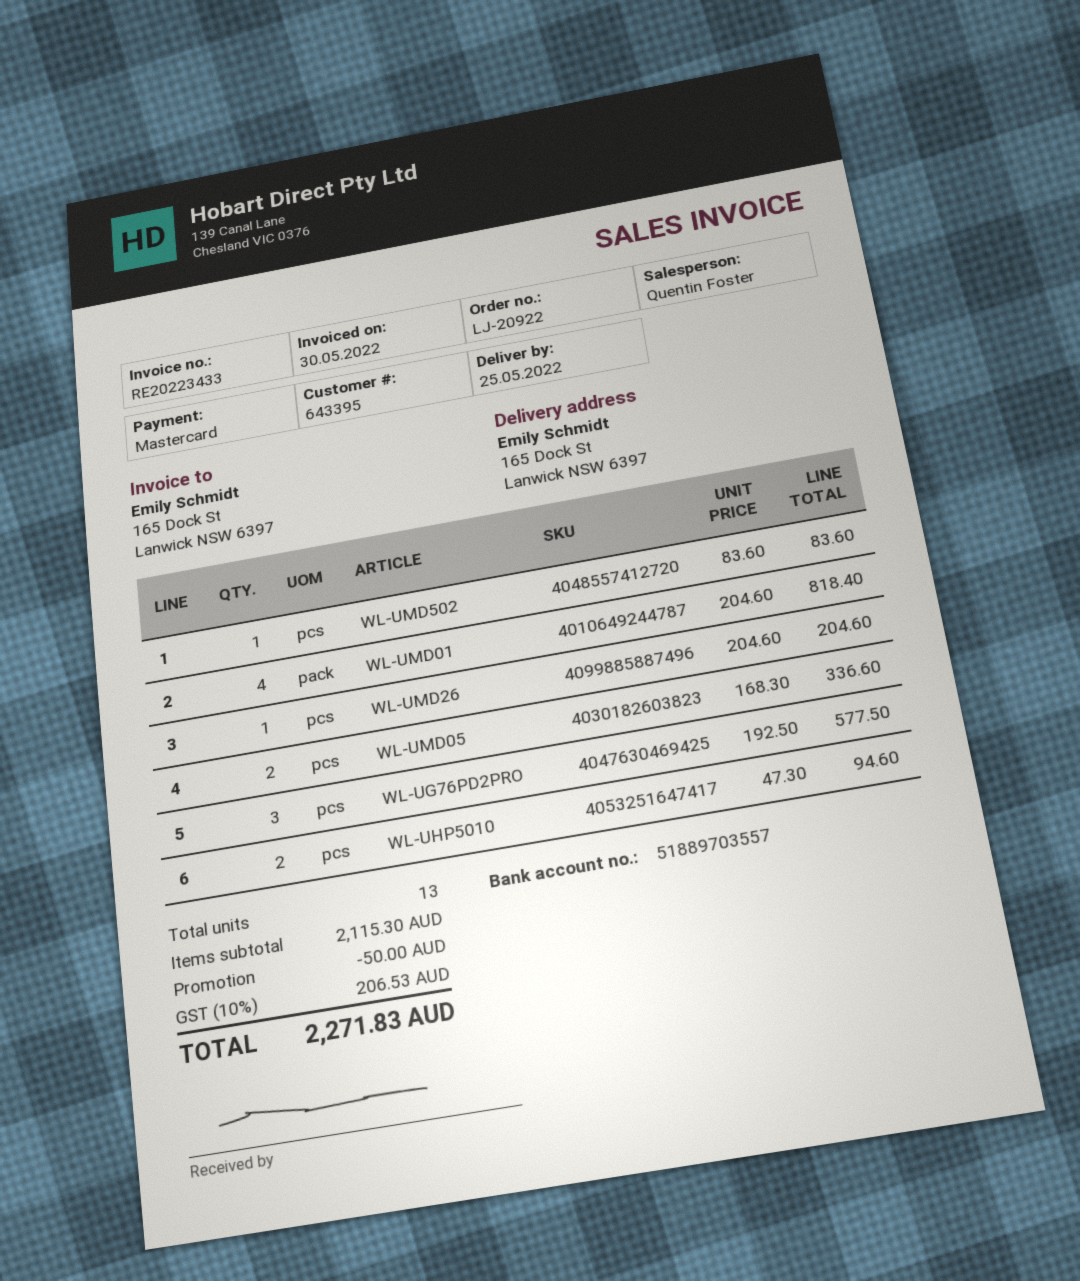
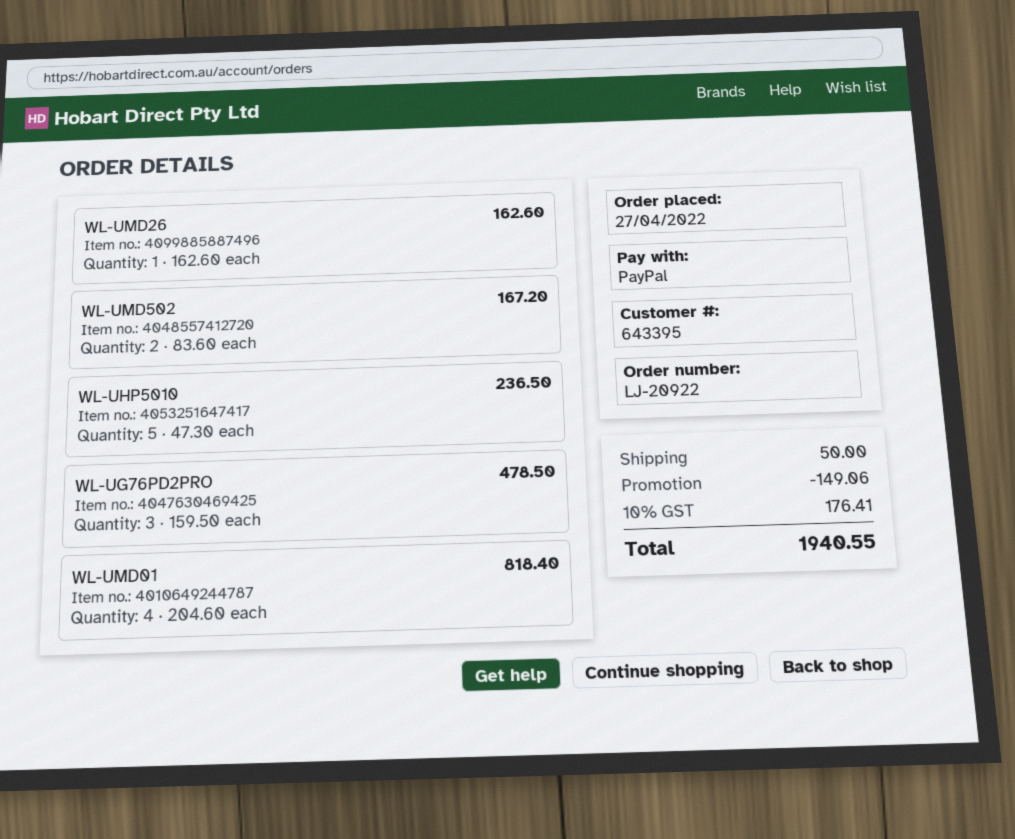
payment method: Mastercard -> PayPal
WL-UMD502: 1 x 83.60 = 83.60 -> 2 x 83.60 = 167.20
WL-UMD26: 1 x 204.60 = 204.60 -> 1 x 162.60 = 162.60
WL-UMD05: 2 x 168.30 = 336.60 -> none
WL-UG76PD2PRO: 3 x 192.50 = 577.50 -> 3 x 159.50 = 478.50
WL-UHP5010: 2 x 47.30 = 94.60 -> 5 x 47.30 = 236.50
discount: 50.00 -> 149.06
shipping: none -> 50.00
tax: 10% = 206.53 -> 10% = 176.41
total: 2271.83 -> 1940.55

